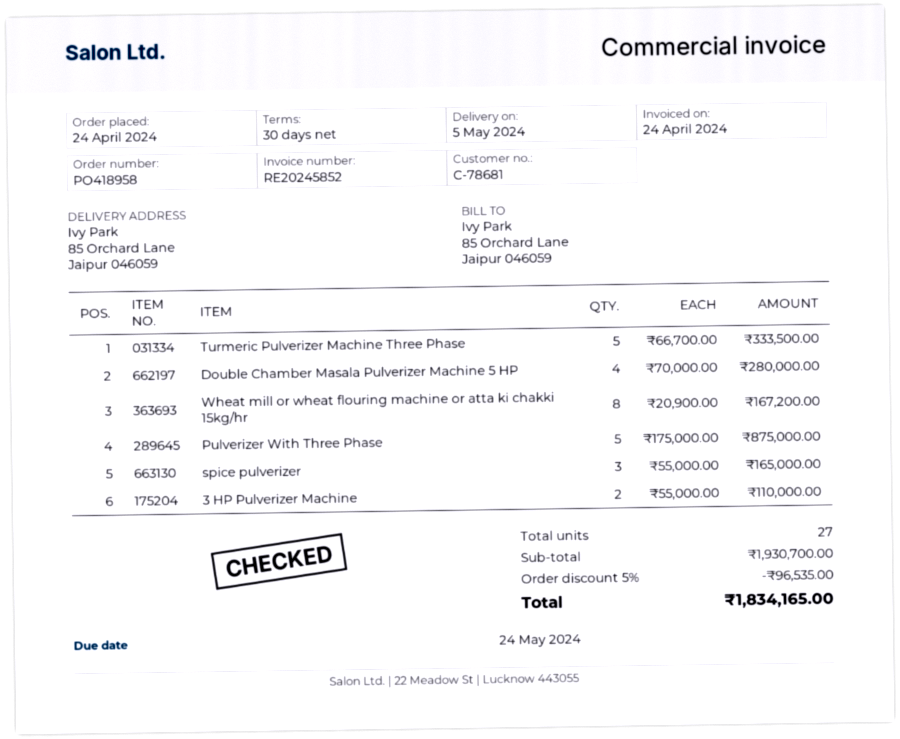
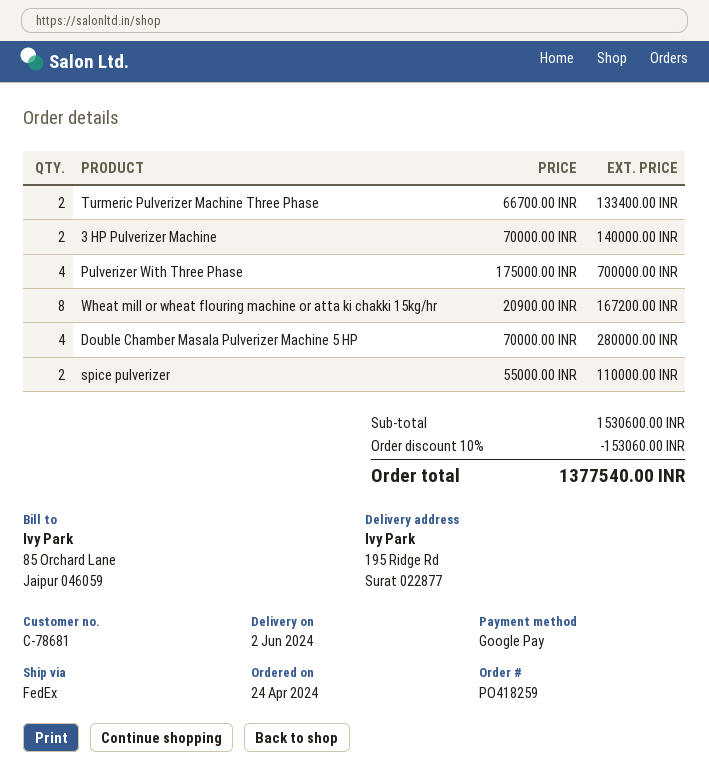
order number: PO418958 -> PO418259
delivery date: 2024-05-05 -> 2024-06-02
ship to: 85 Orchard Lane, Jaipur 046059 -> 195 Ridge Rd, Surat 022877
Turmeric Pulverizer Machine Three Phase: 5 x 66700.00 = 333500.00 -> 2 x 66700.00 = 133400.00
Pulverizer With Three Phase: 5 x 175000.00 = 875000.00 -> 4 x 175000.00 = 700000.00
spice pulverizer: 3 x 55000.00 = 165000.00 -> 2 x 55000.00 = 110000.00
3 HP Pulverizer Machine: 2 x 55000.00 = 110000.00 -> 2 x 70000.00 = 140000.00
subtotal: 1930700.00 -> 1530600.00
discount: 5% = 96535.00 -> 10% = 153060.00
total: 1834165.00 -> 1377540.00

